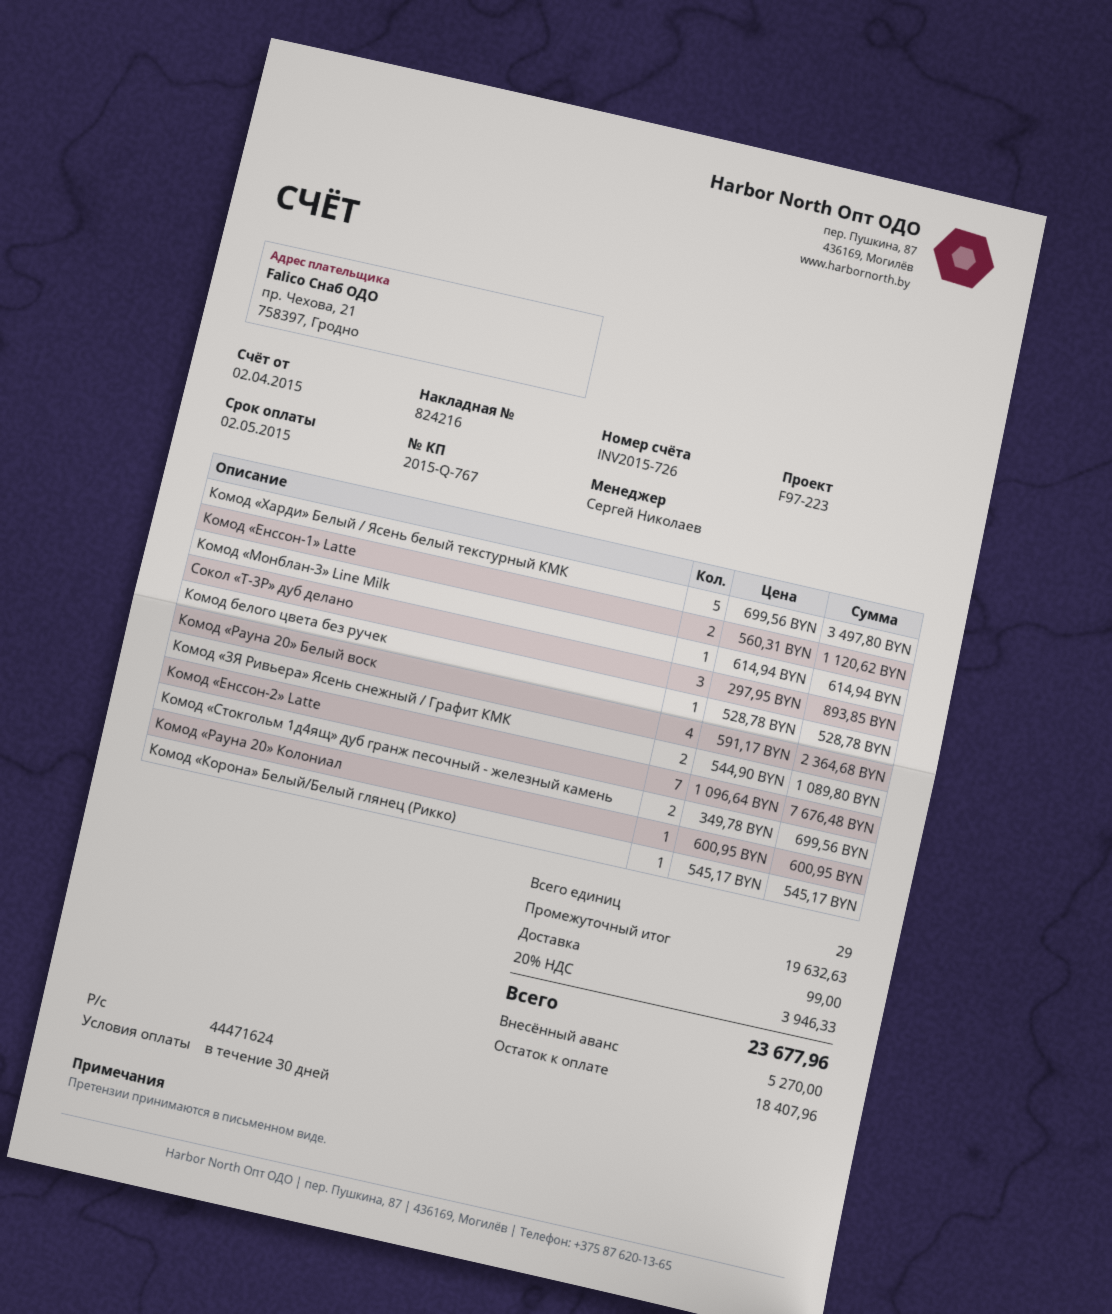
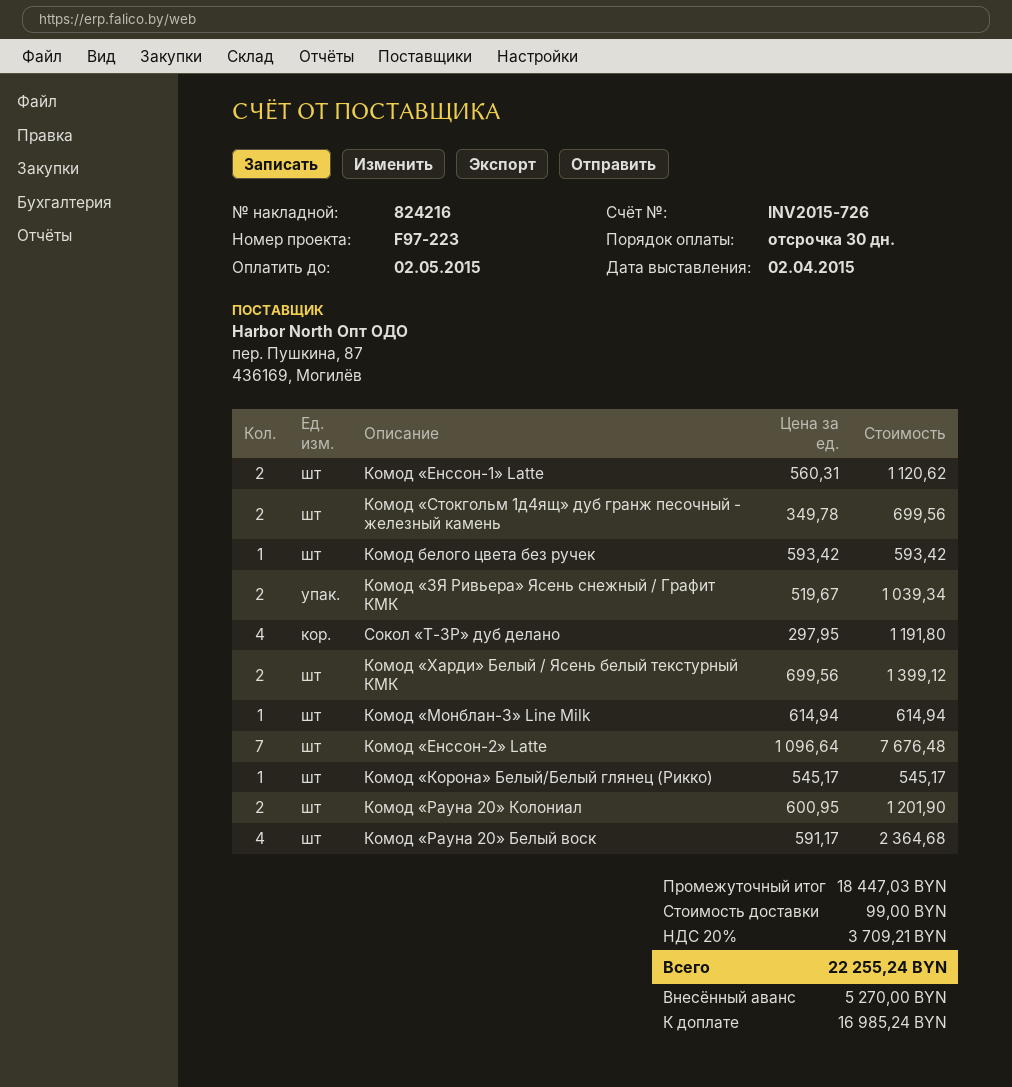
Комод «Харди» Белый / Ясень белый текстурный КМК: 5 x 699.56 = 3497.80 -> 2 x 699.56 = 1399.12
Сокол «Т-3Р» дуб делано: 3 x 297.95 = 893.85 -> 4 x 297.95 = 1191.80
Комод белого цвета без ручек: 1 x 528.78 = 528.78 -> 1 x 593.42 = 593.42
Комод «3Я Ривьера» Ясень снежный / Графит КМК: 2 x 544.90 = 1089.80 -> 2 x 519.67 = 1039.34
Комод «Рауна 20» Колониал: 1 x 600.95 = 600.95 -> 2 x 600.95 = 1201.90
subtotal: 19632.63 -> 18447.03
tax: 20% = 3946.33 -> 20% = 3709.21
total: 23677.96 -> 22255.24
balance: 18407.96 -> 16985.24

